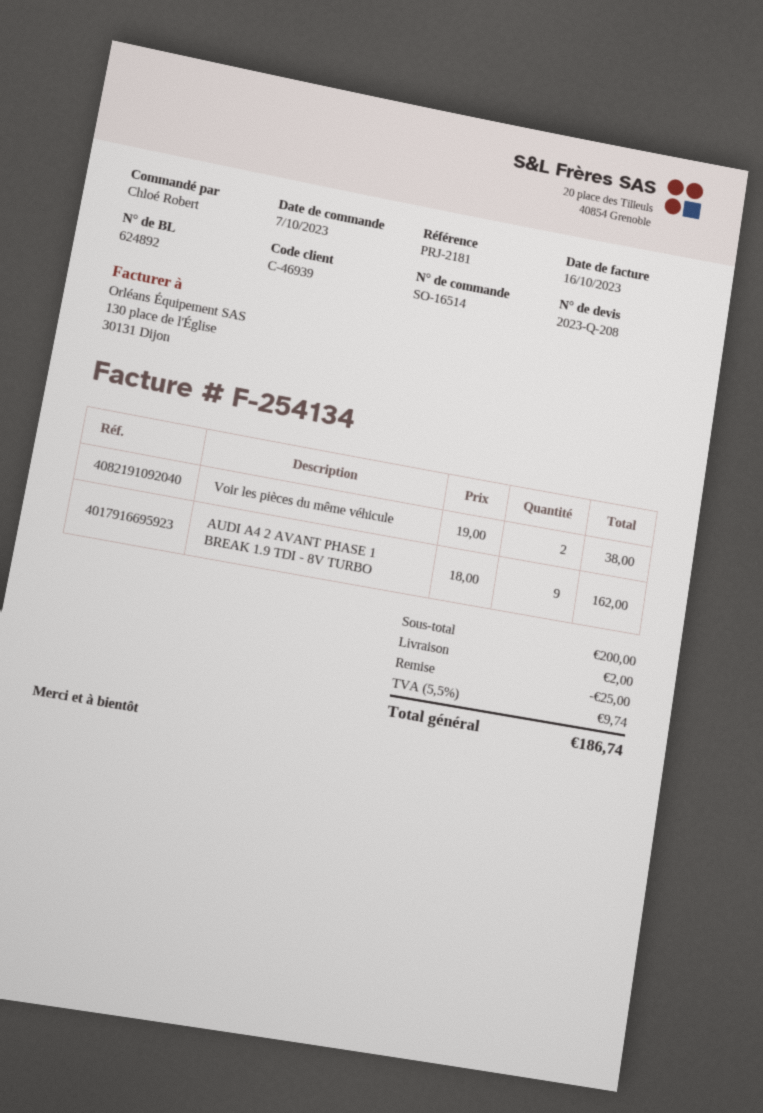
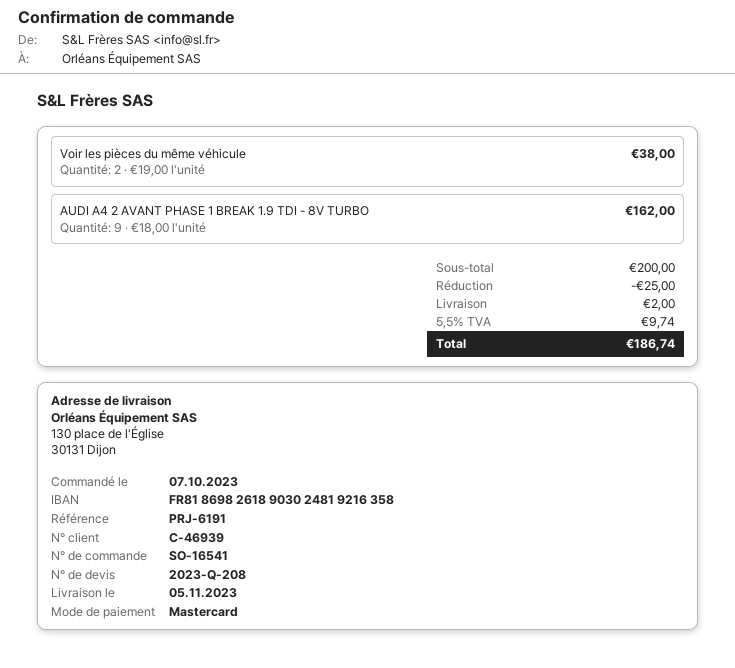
order number: SO-16514 -> SO-16541
reference: PRJ-2181 -> PRJ-6191

